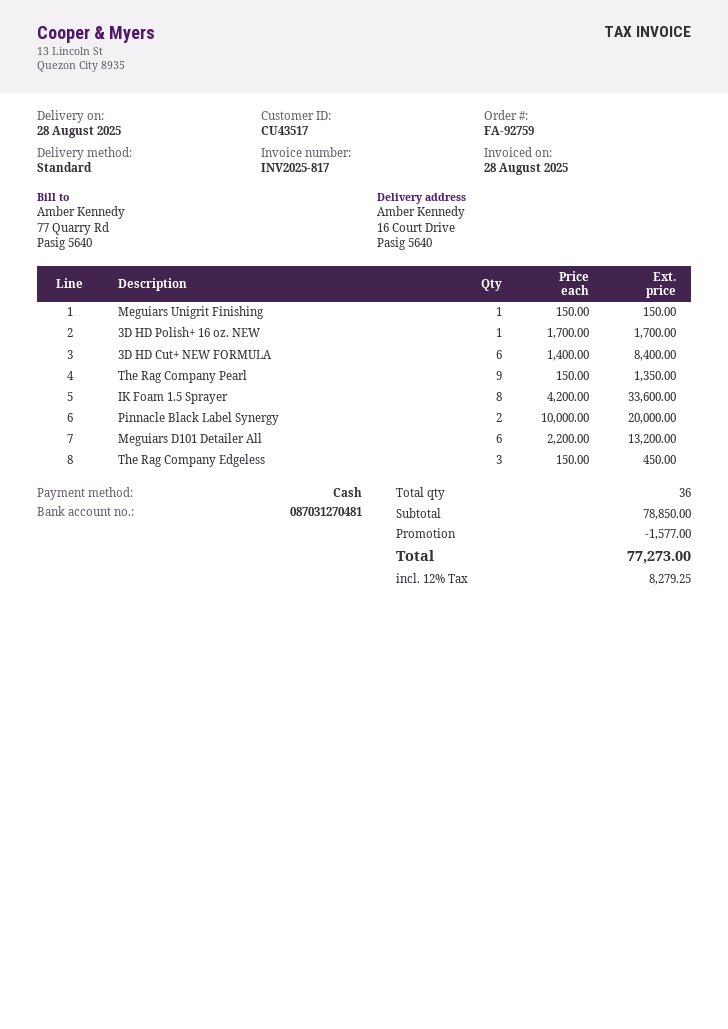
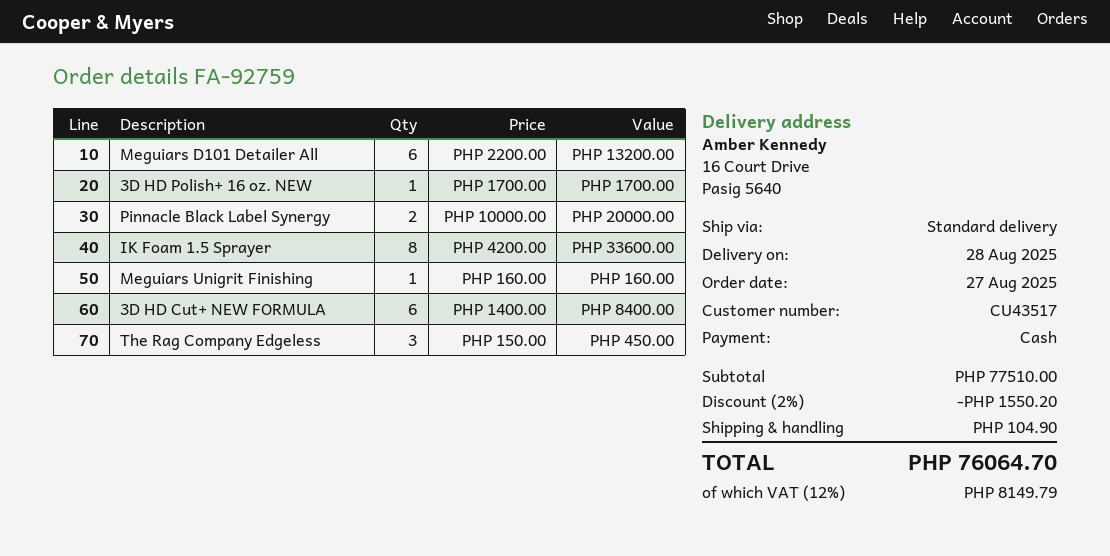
Meguiars Unigrit Finishing: 1 x 150.00 = 150.00 -> 1 x 160.00 = 160.00
The Rag Company Pearl: 9 x 150.00 = 1350.00 -> none
subtotal: 78850.00 -> 77510.00
discount: 1577.00 -> 1550.20
shipping: none -> 104.90
tax: 12% = 8279.25 -> 12% = 8149.79
total: 77273.00 -> 76064.70

